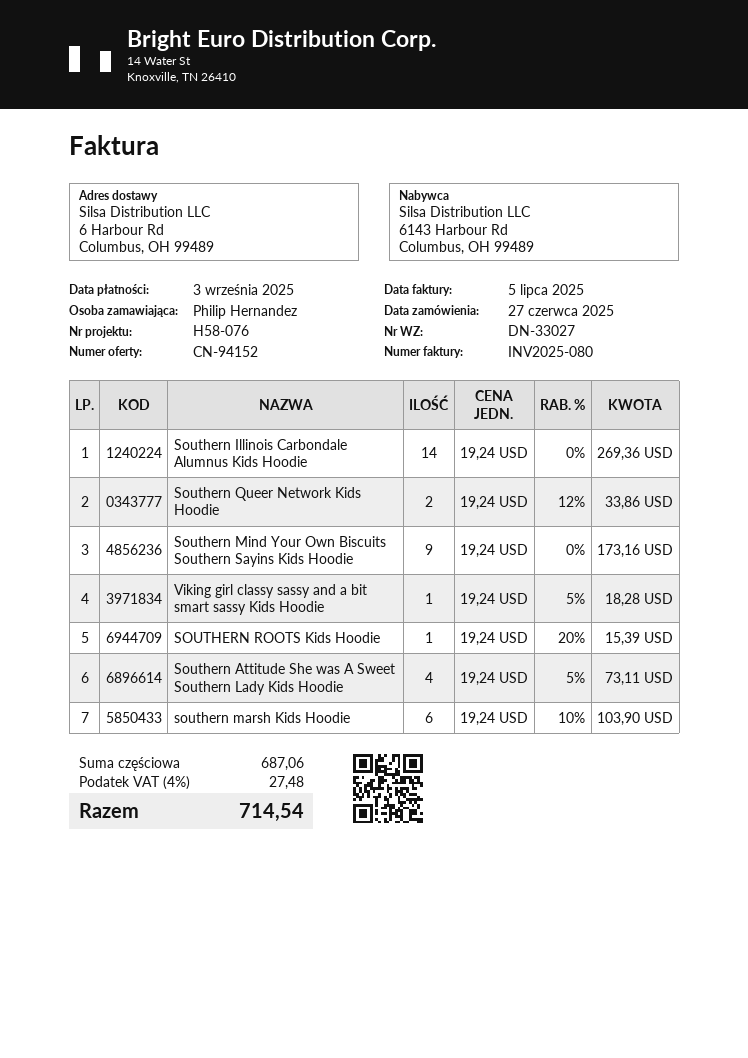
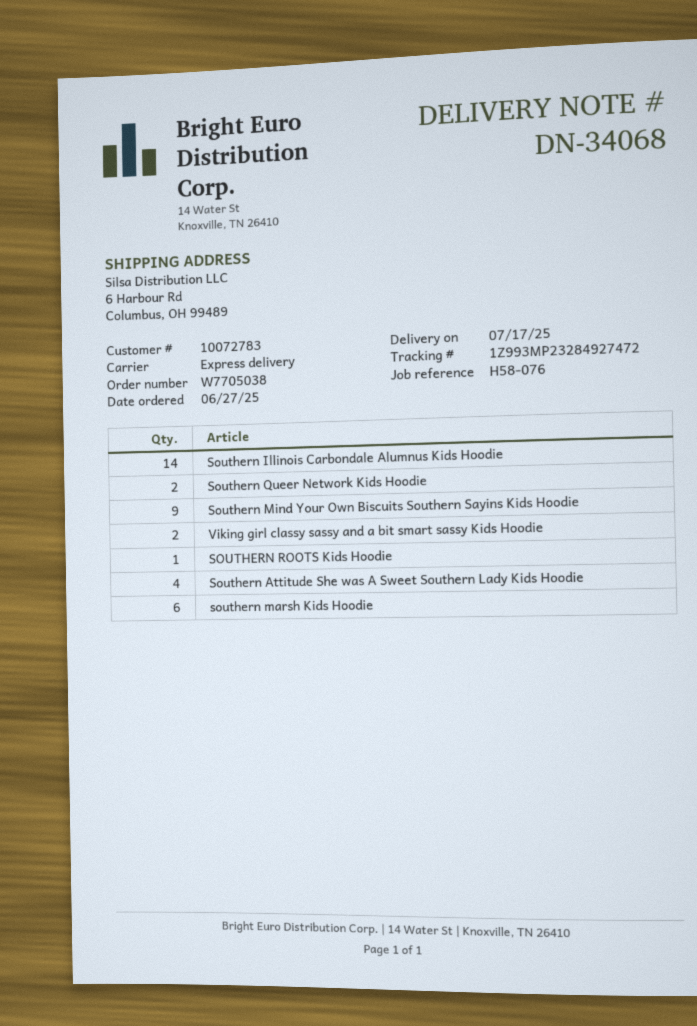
delivery note number: DN-33027 -> DN-34068
Viking girl classy sassy and a bit smart sassy Kids Hoodie: 1 -> 2

